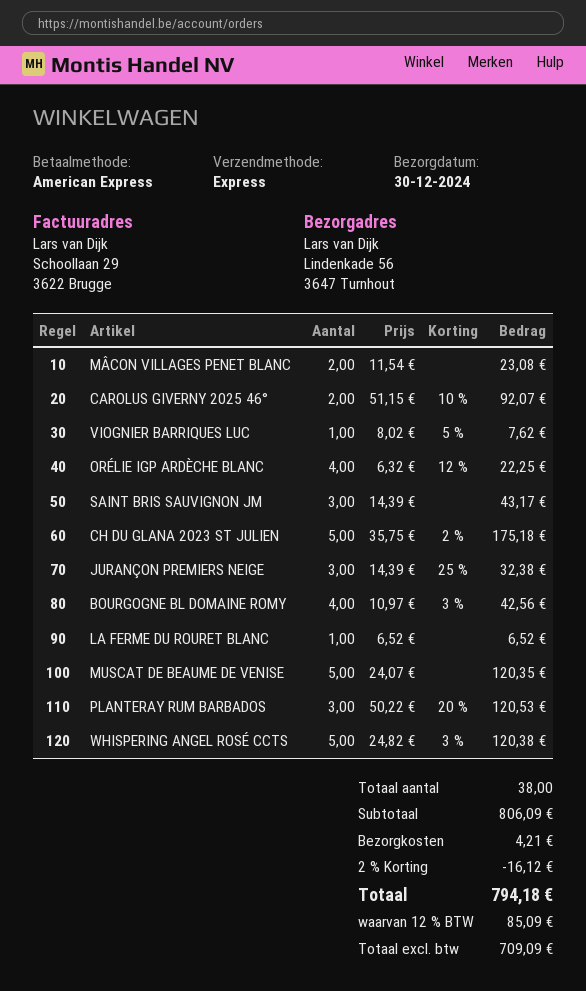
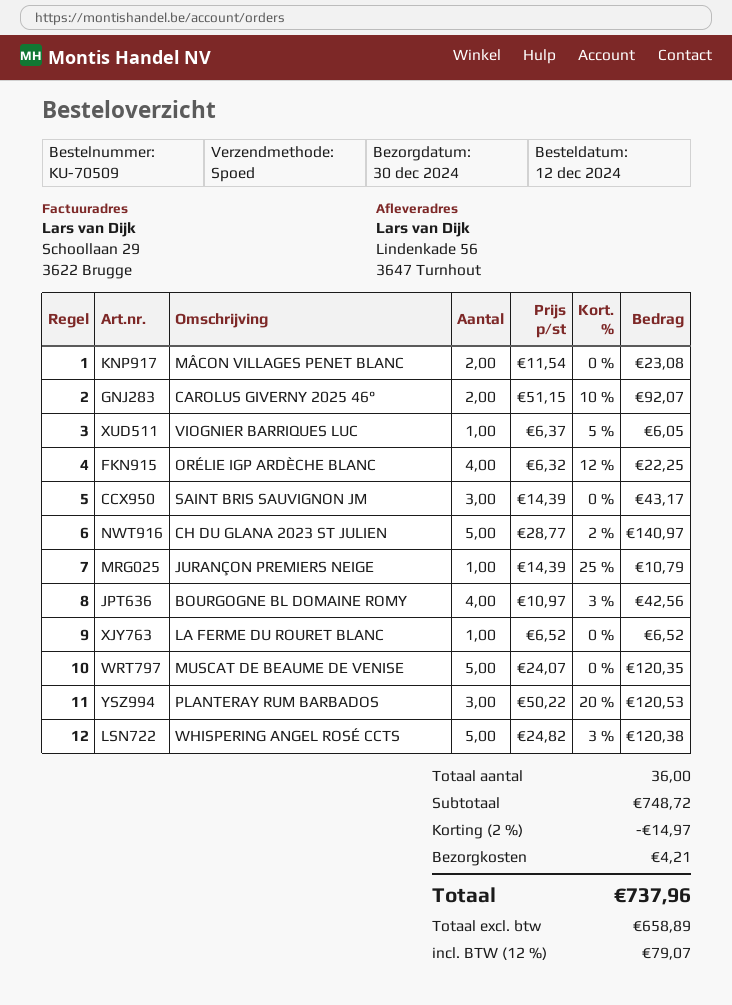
VIOGNIER BARRIQUES LUC: 1 x 8.02 - 5% = 7.62 -> 1 x 6.37 - 5% = 6.05
CH DU GLANA 2023 ST JULIEN: 5 x 35.75 - 2% = 175.18 -> 5 x 28.77 - 2% = 140.97
JURANÇON PREMIERS NEIGE: 3 x 14.39 - 25% = 32.38 -> 1 x 14.39 - 25% = 10.79
total quantity: 38 -> 36
subtotal: 806.09 -> 748.72
discount: 2% = 16.12 -> 2% = 14.97
net: 709.09 -> 658.89
tax: 12% = 85.09 -> 12% = 79.07
total: 794.18 -> 737.96

